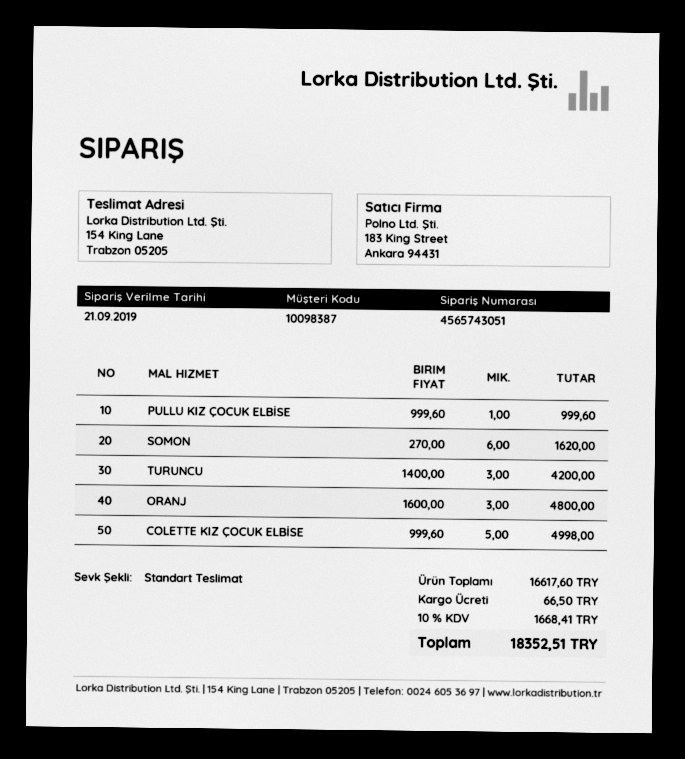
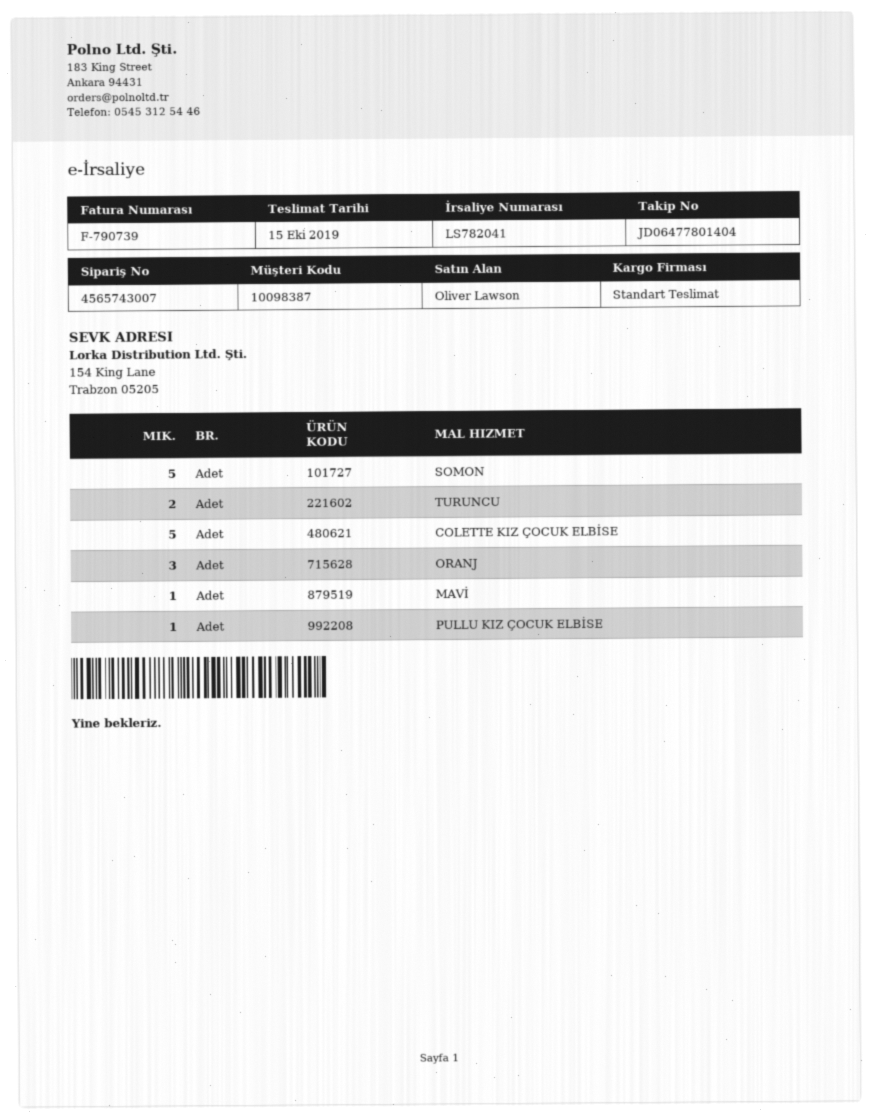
order number: 4565743051 -> 4565743007
SOMON: 6 -> 5
TURUNCU: 3 -> 2
MAVİ: none -> 1

